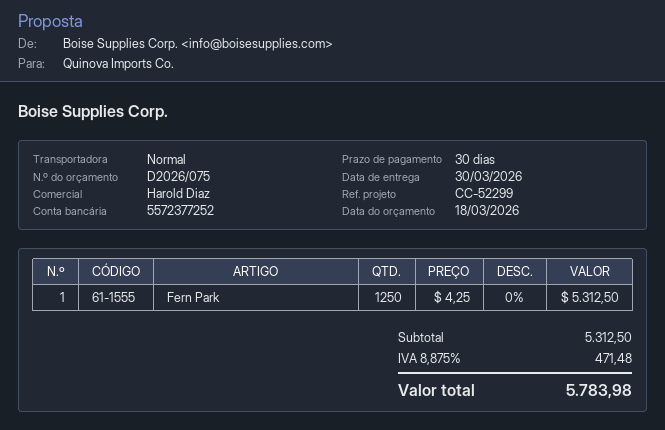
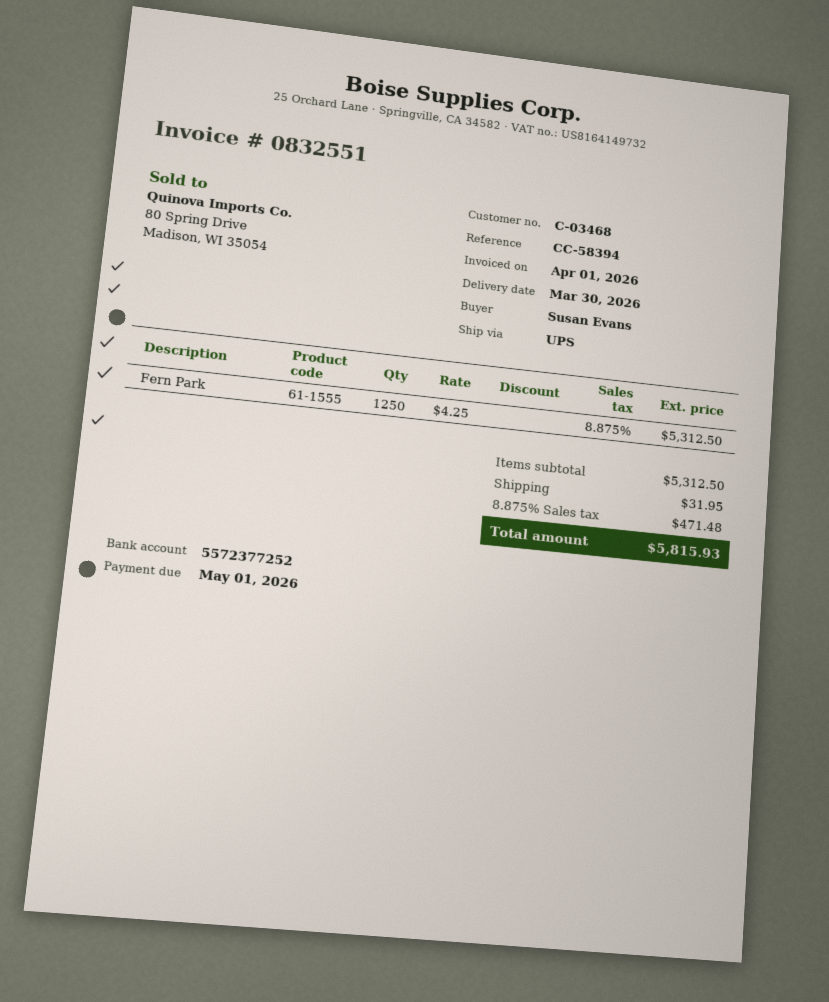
reference: CC-52299 -> CC-58394
shipping method: standard -> UPS
shipping: none -> 31.95
total: 5783.98 -> 5815.93

